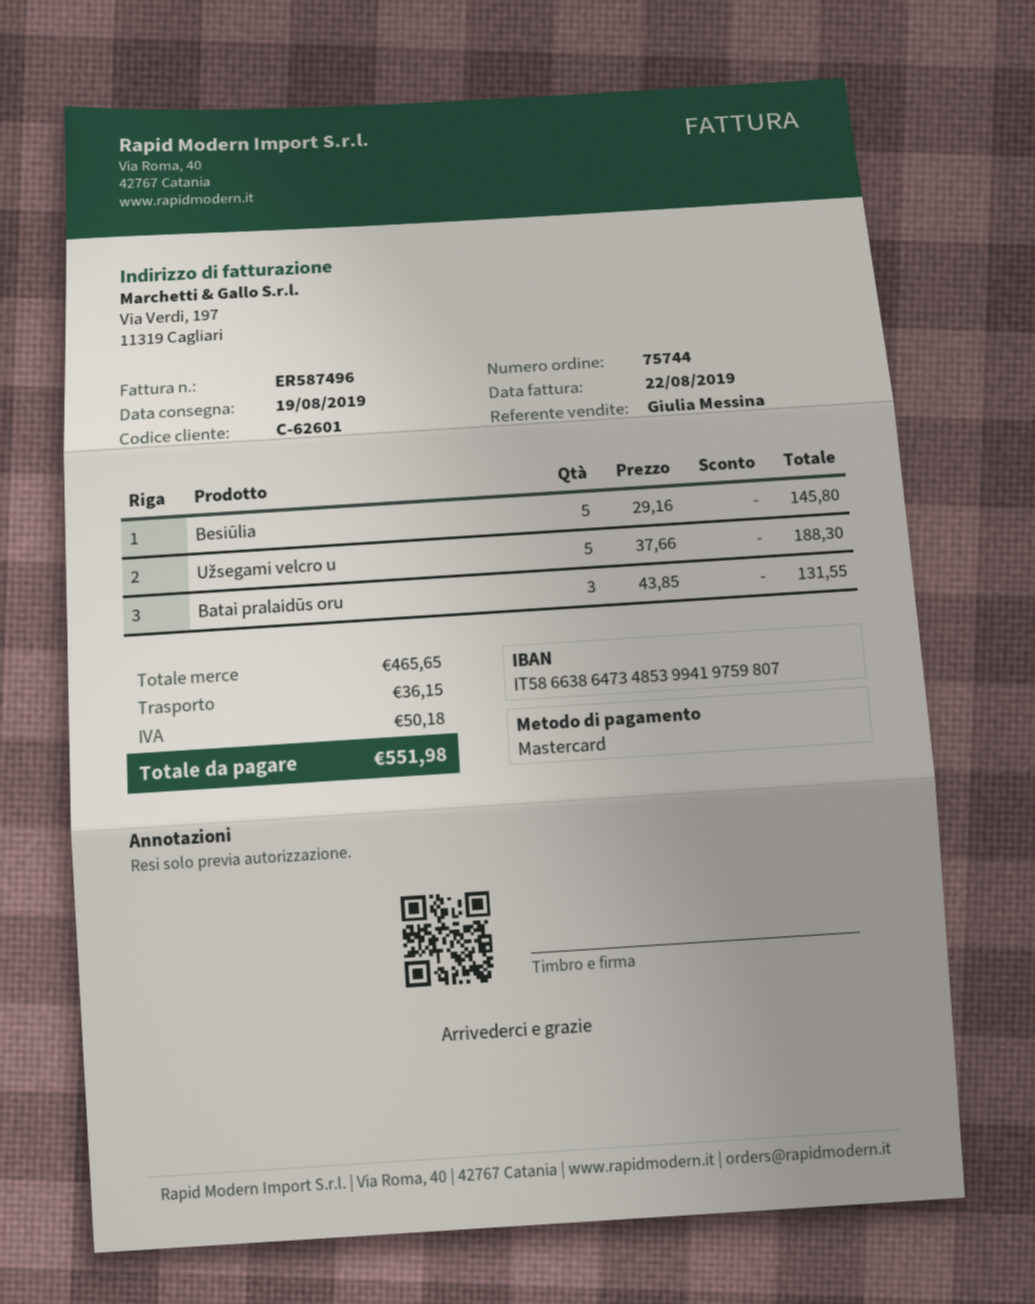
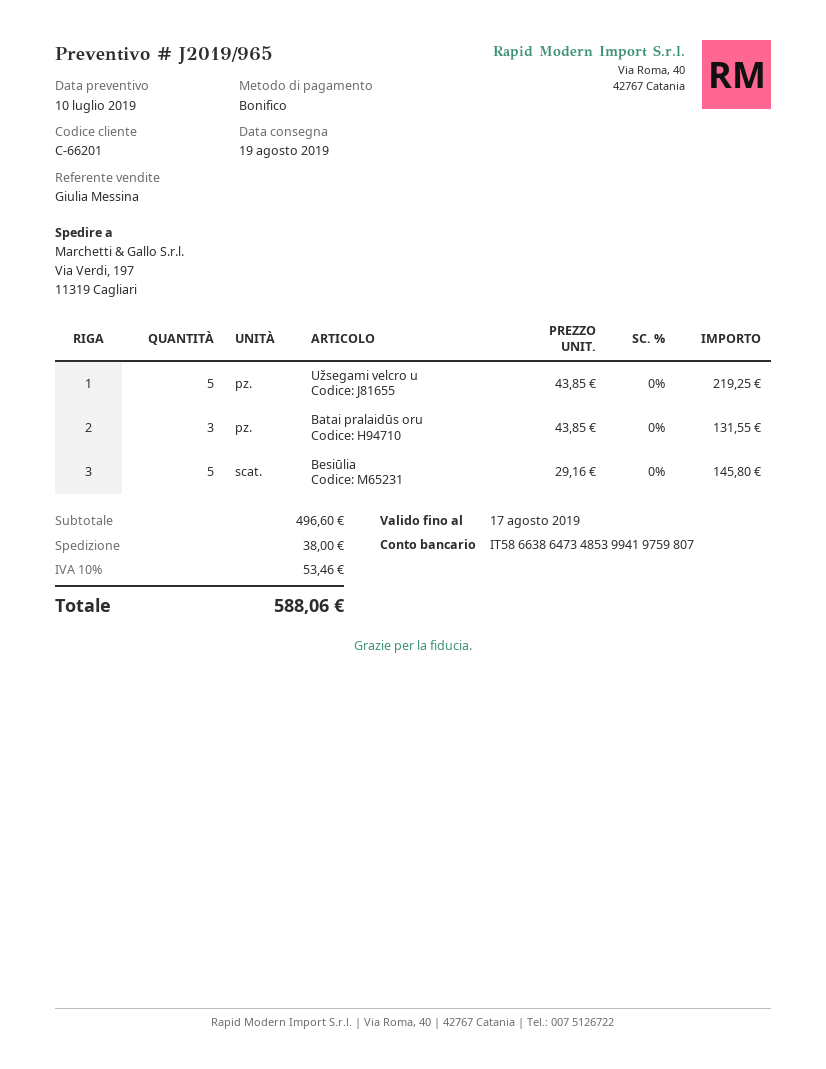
customer number: C-62601 -> C-66201
payment method: Mastercard -> bank transfer
Užsegami velcro u: 5 x 37.66 = 188.30 -> 5 x 43.85 = 219.25
subtotal: 465.65 -> 496.60
shipping: 36.15 -> 38.00
tax: 50.18 -> 53.46
total: 551.98 -> 588.06

